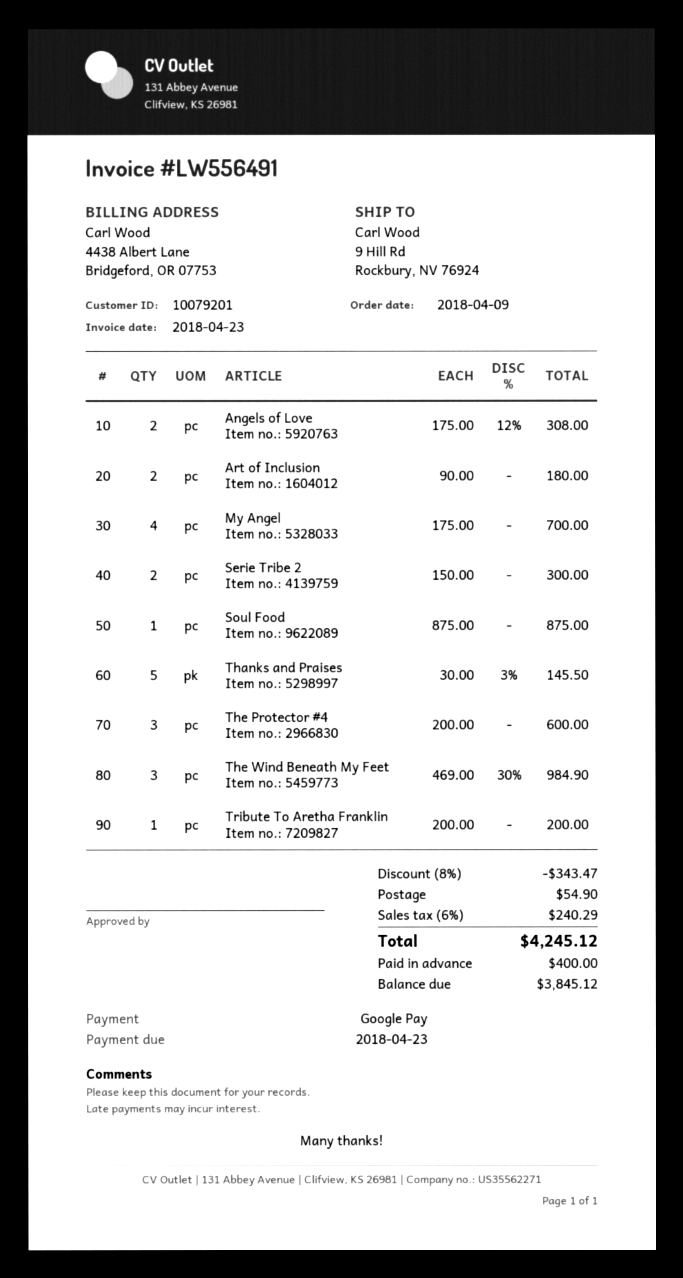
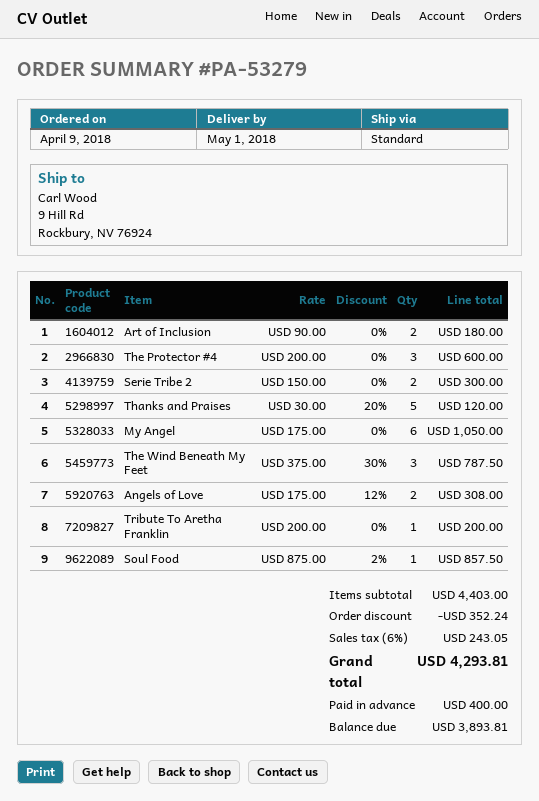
My Angel: 4 x 175.00 = 700.00 -> 6 x 175.00 = 1050.00
Soul Food: 1 x 875.00 = 875.00 -> 1 x 875.00 - 2% = 857.50
Thanks and Praises: 5 x 30.00 - 3% = 145.50 -> 5 x 30.00 - 20% = 120.00
The Wind Beneath My Feet: 3 x 469.00 - 30% = 984.90 -> 3 x 375.00 - 30% = 787.50
discount: 343.47 -> 352.24
shipping: 54.90 -> none
tax: 6% = 240.29 -> 6% = 243.05
total: 4245.12 -> 4293.81
balance: 3845.12 -> 3893.81

